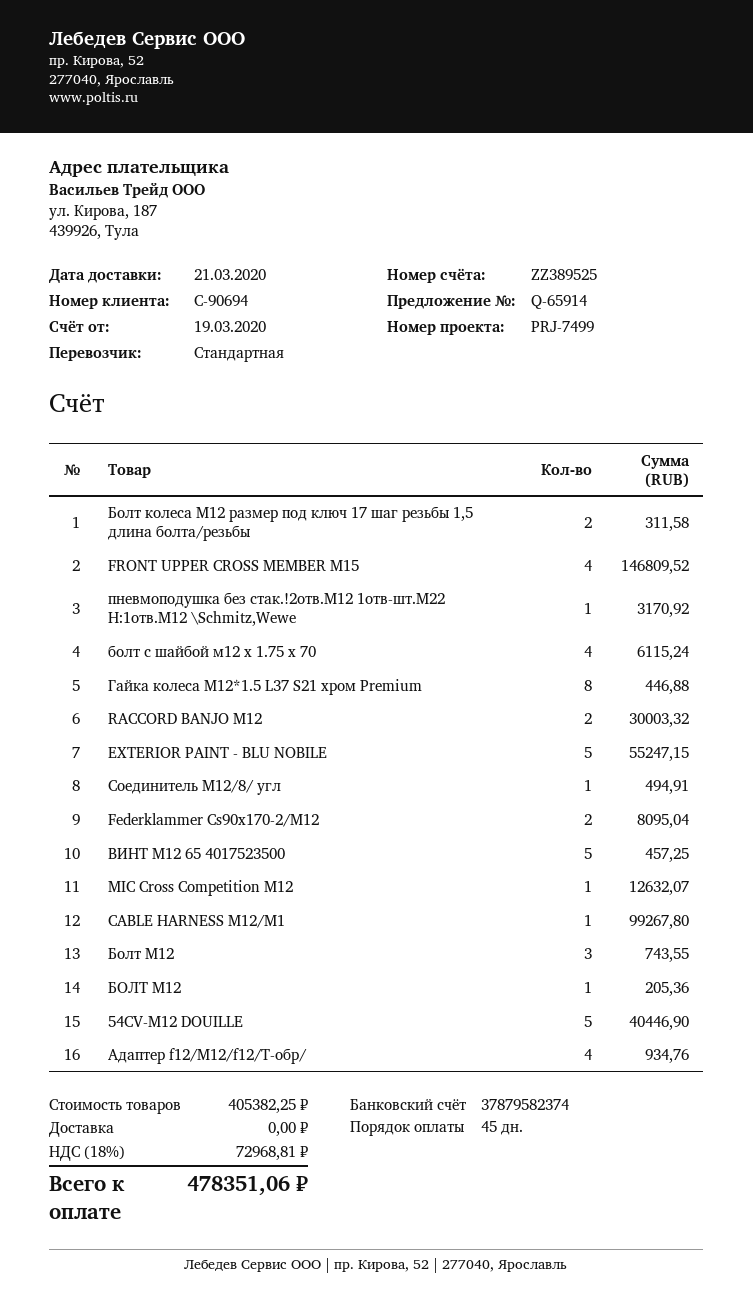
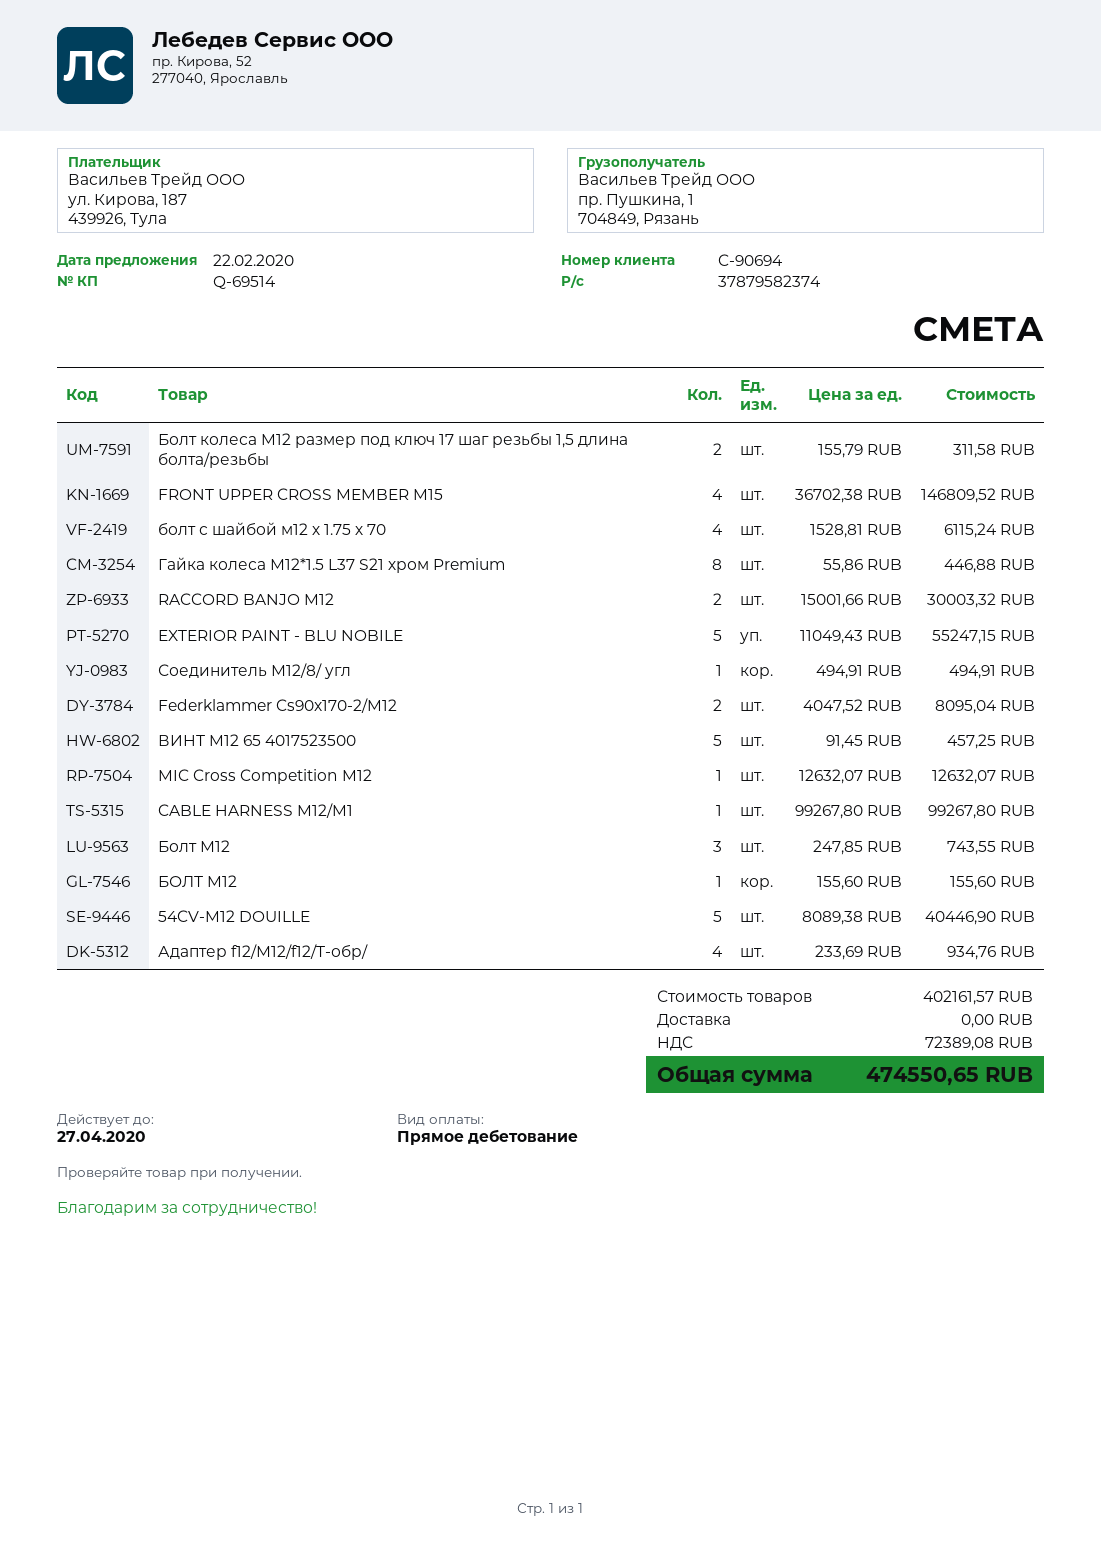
quote number: Q-65914 -> Q-69514
пневмоподушка без стак.!2отв.M12 1отв-шт.M22 Н:1отв.M12 \Schmitz,Wewe: 1 for 3170.92 -> none
БОЛТ M12: 1 for 205.36 -> 1 for 155.60
subtotal: 405382.25 -> 402161.57
tax: 72968.81 -> 72389.08
total: 478351.06 -> 474550.65

